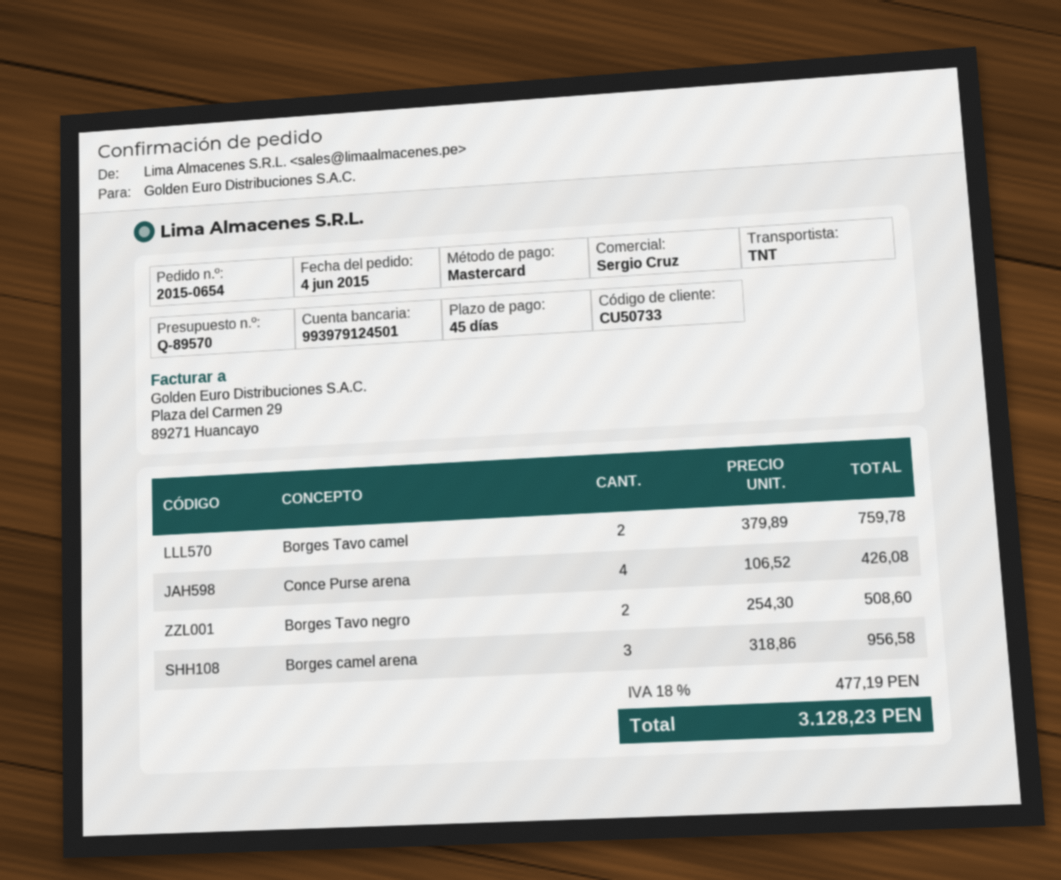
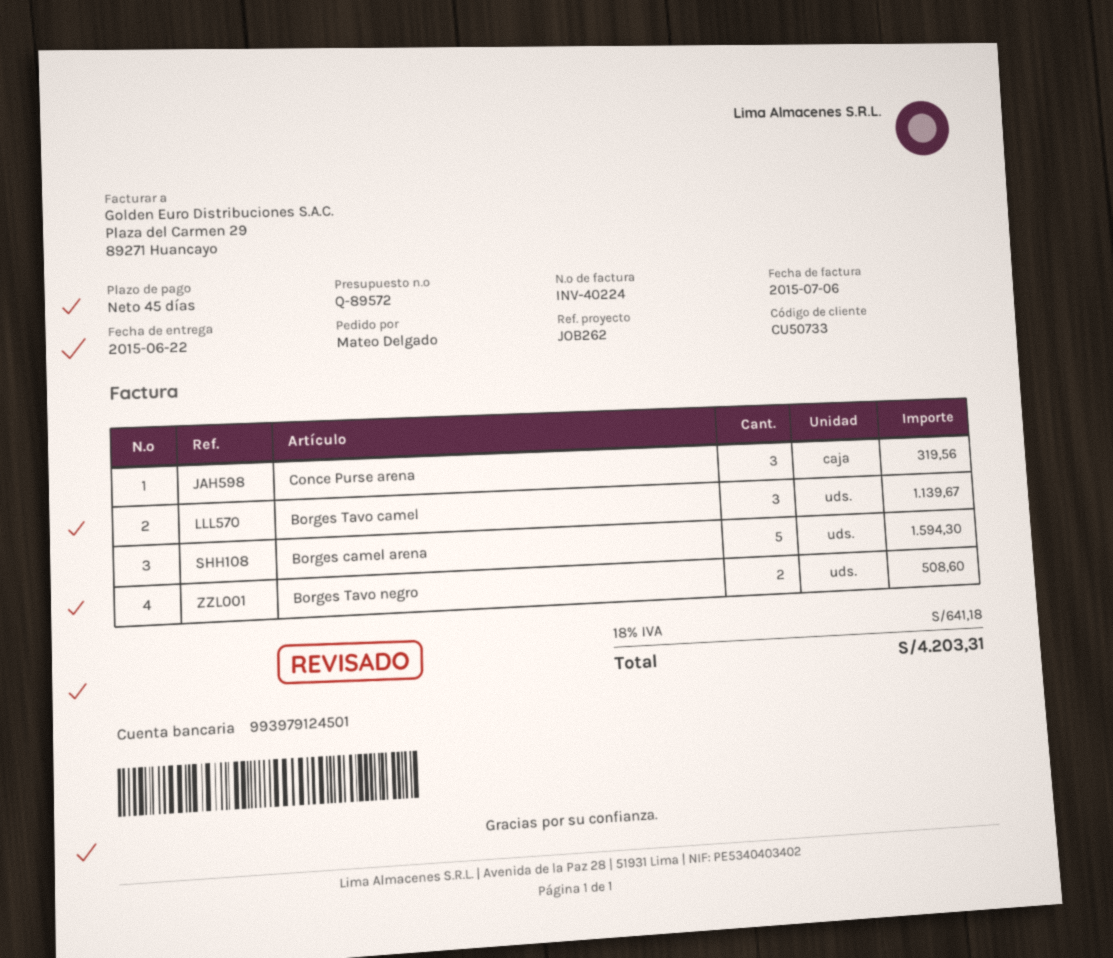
quote number: Q-89570 -> Q-89572
Borges Tavo camel: 2 for 759.78 -> 3 for 1139.67
Conce Purse arena: 4 for 426.08 -> 3 for 319.56
Borges camel arena: 3 for 956.58 -> 5 for 1594.30
tax: 18% = 477.19 -> 18% = 641.18
total: 3128.23 -> 4203.31

